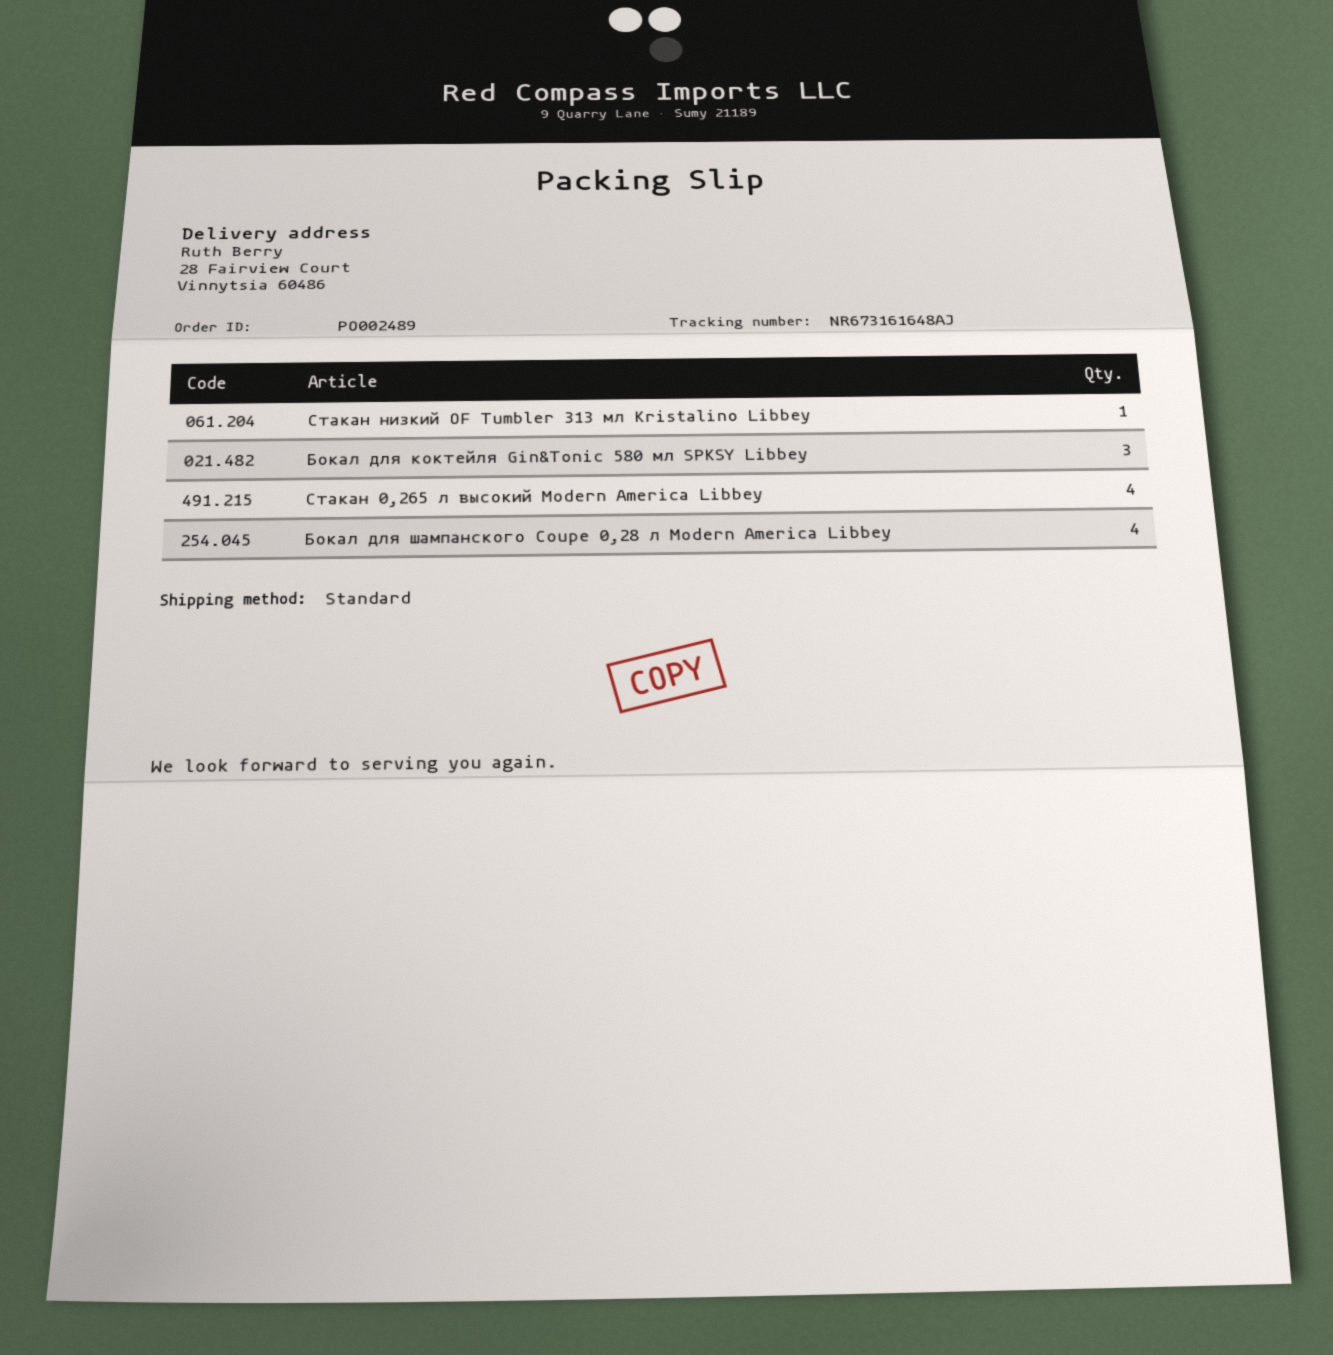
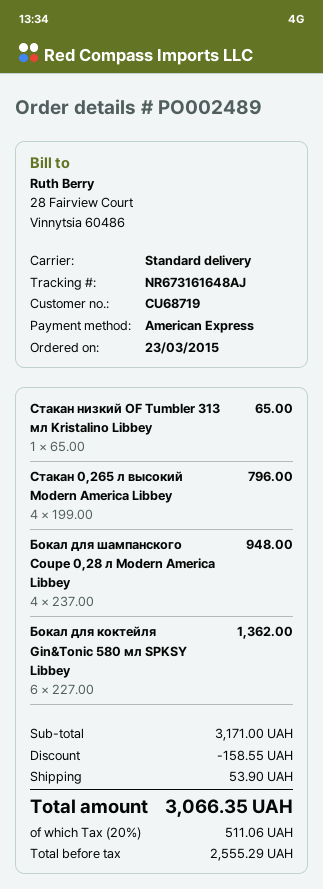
Бокал для коктейля Gin&Tonic 580 мл SPKSY Libbey: 3 -> 6

